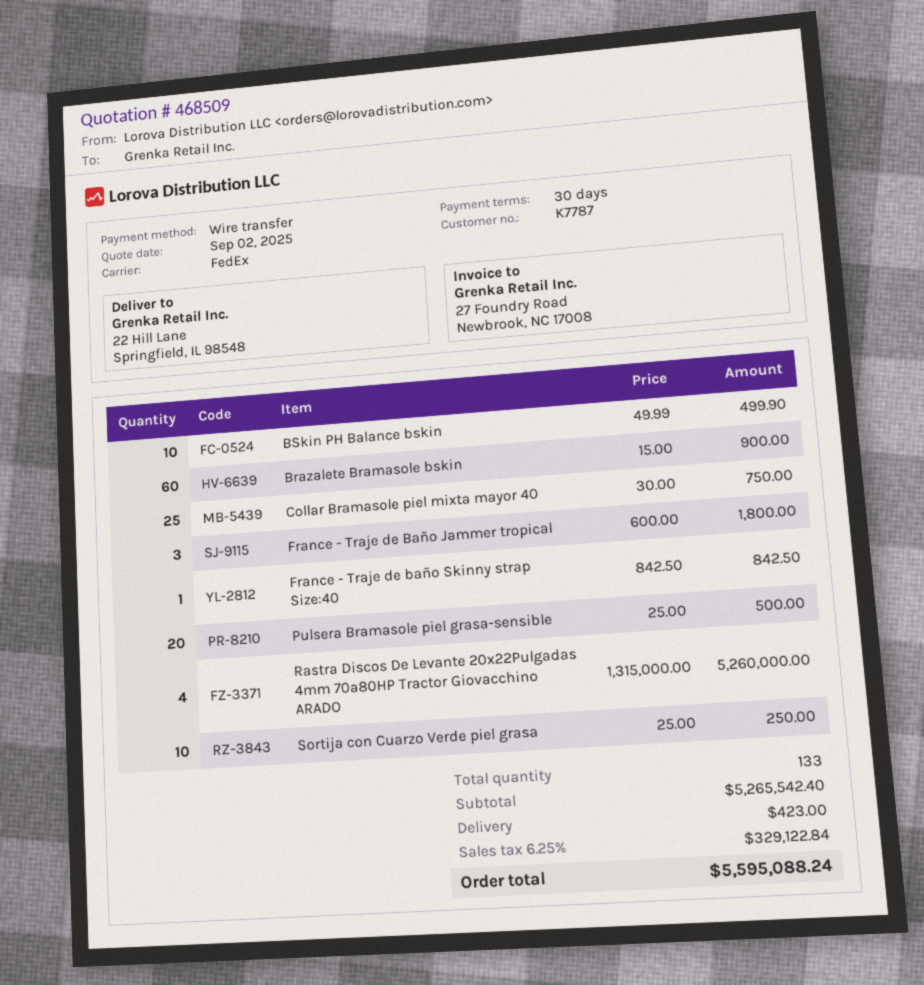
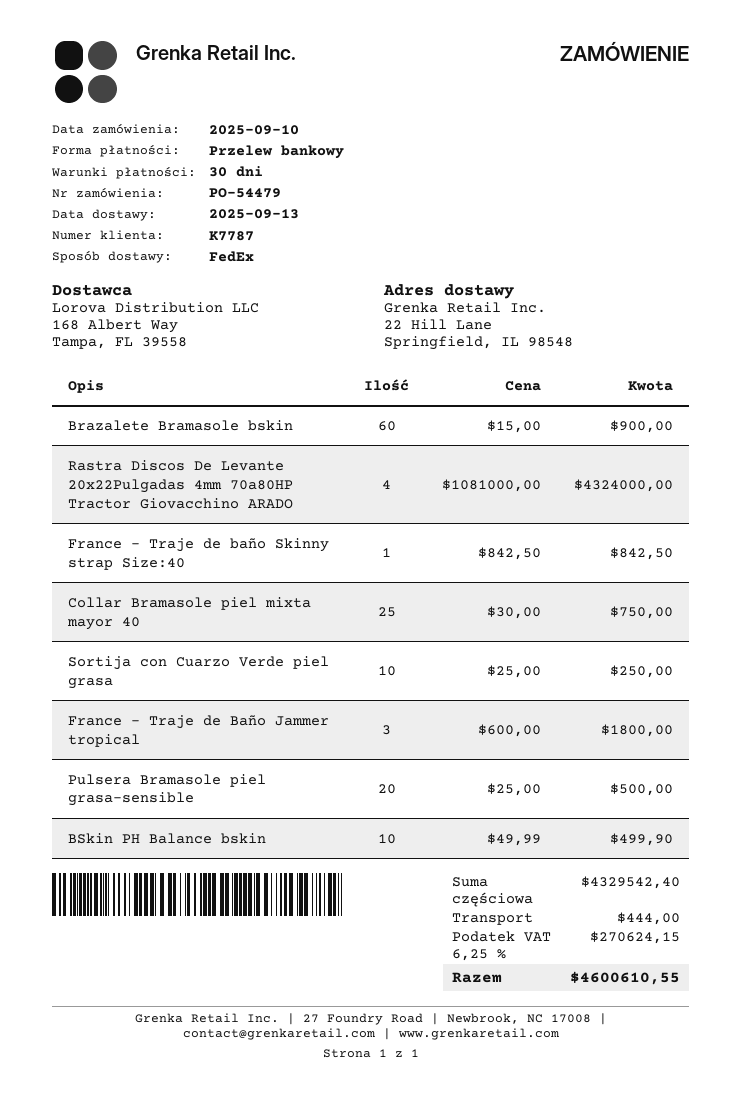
Rastra Discos De Levante 20x22Pulgadas 4mm 70a80HP Tractor Giovacchino ARADO: 4 x 1315000.00 = 5260000.00 -> 4 x 1081000.00 = 4324000.00
subtotal: 5265542.40 -> 4329542.40
shipping: 423.00 -> 444.00
tax: 6.25% = 329122.84 -> 6.25% = 270624.15
total: 5595088.24 -> 4600610.55

